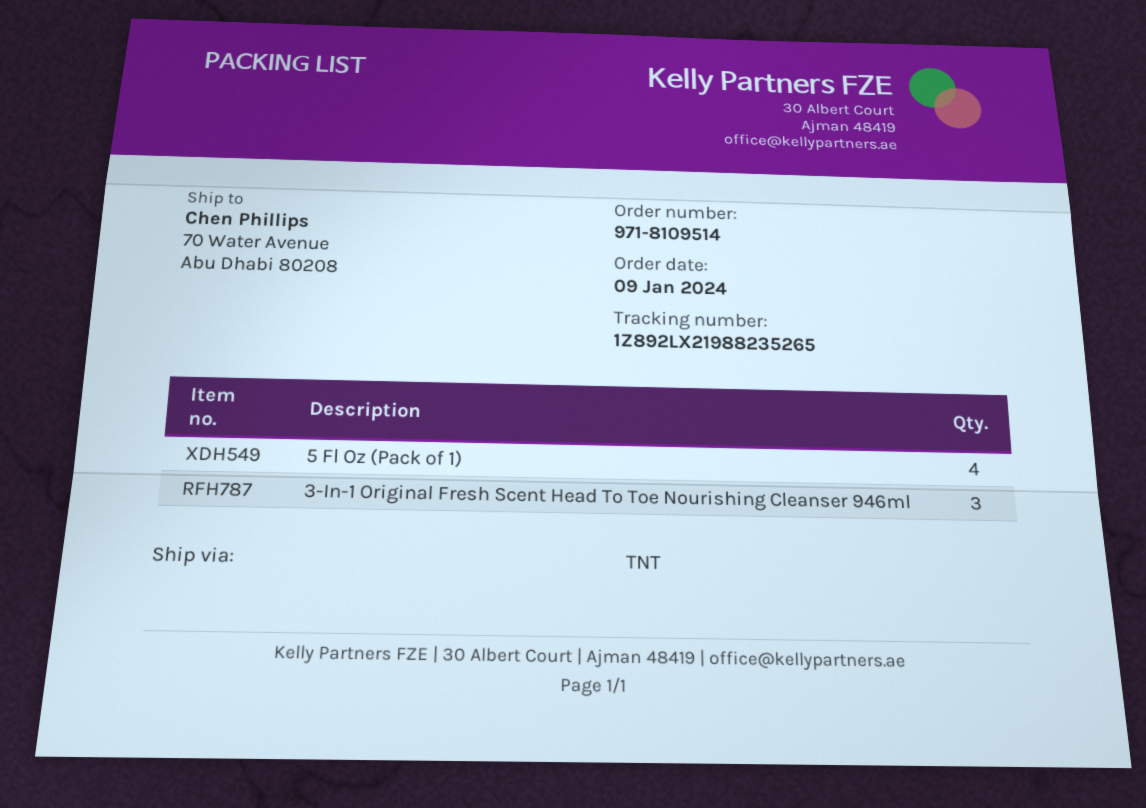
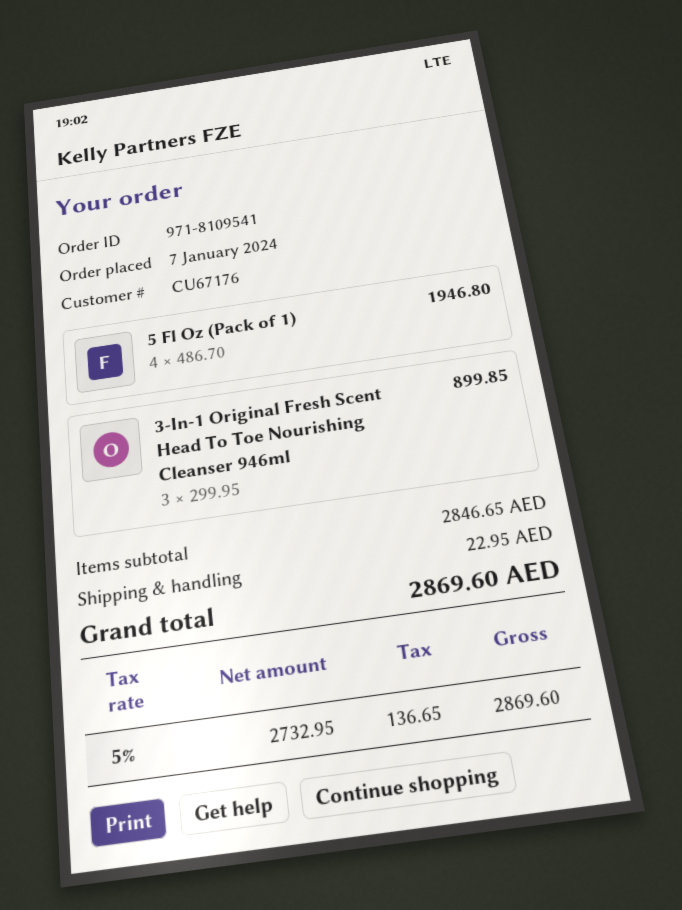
order number: 971-8109514 -> 971-8109541
order date: 2024-01-09 -> 2024-01-07

